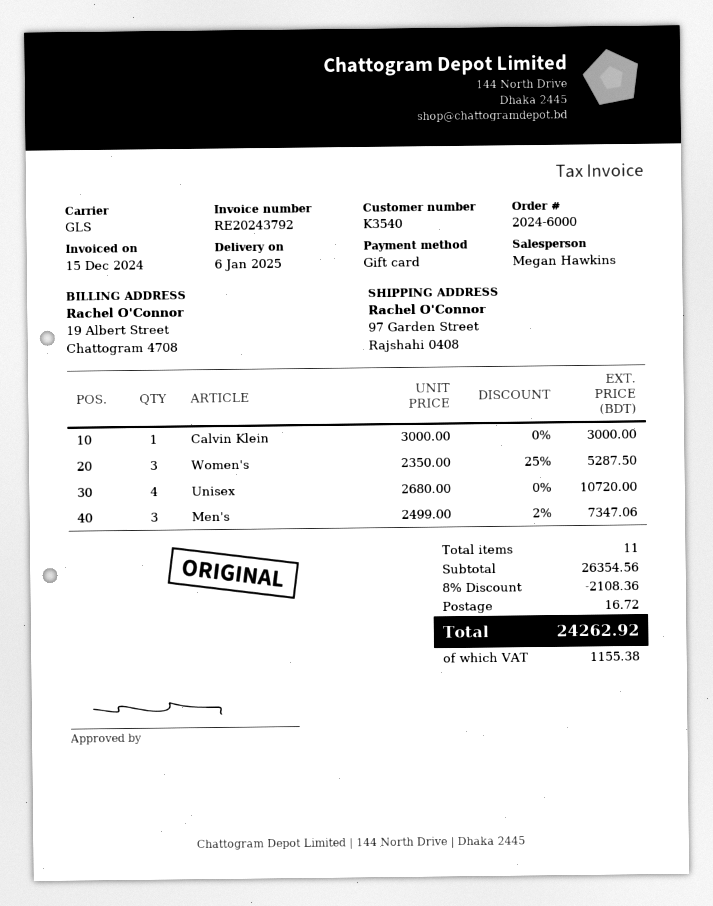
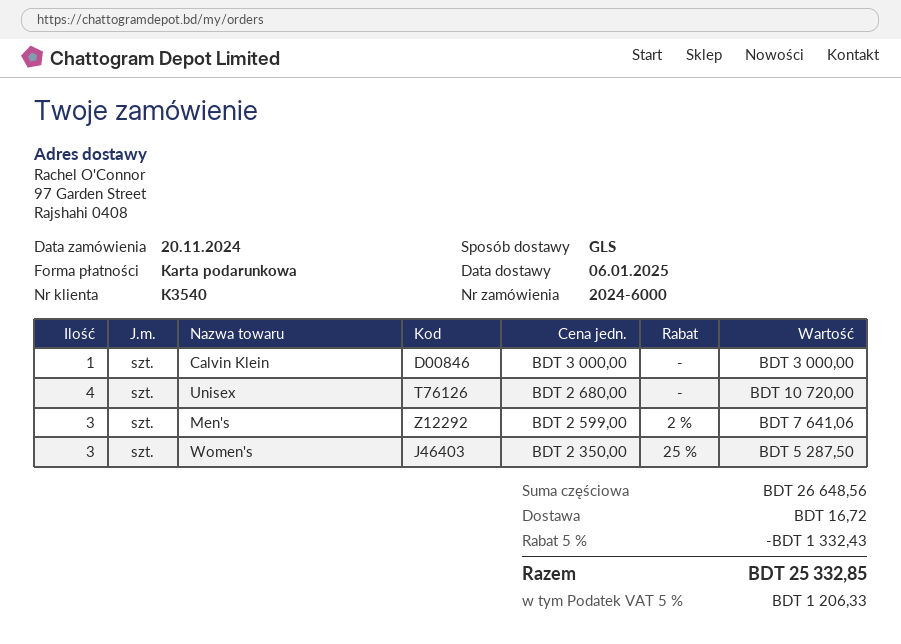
Men's: 3 x 2499.00 - 2% = 7347.06 -> 3 x 2599.00 - 2% = 7641.06
subtotal: 26354.56 -> 26648.56
discount: 8% = 2108.36 -> 5% = 1332.43
tax: 1155.38 -> 1206.33
total: 24262.92 -> 25332.85

